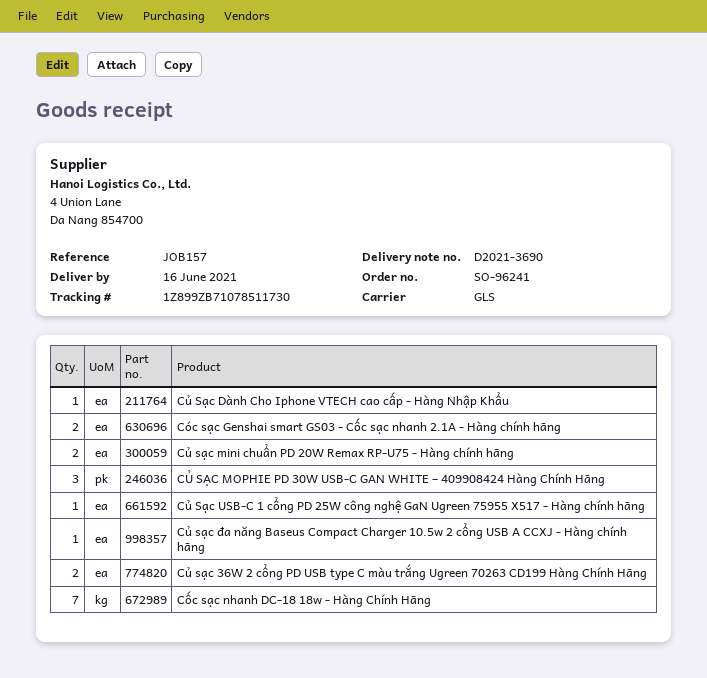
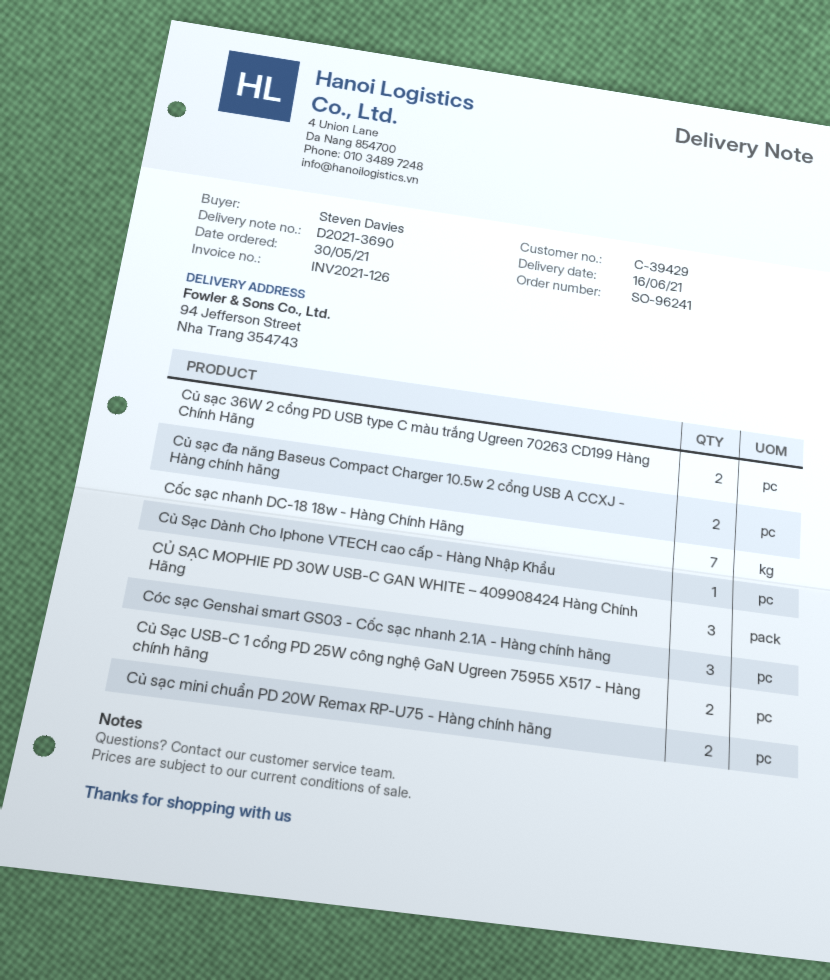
Cóc sạc Genshai smart GS03 - Cốc sạc nhanh 2.1A - Hàng chính hãng: 2 -> 3
Củ Sạc USB-C 1 cổng PD 25W công nghệ GaN Ugreen 75955 X517 - Hàng chính hãng: 1 -> 2
Củ sạc đa năng Baseus Compact Charger 10.5w 2 cổng USB A CCXJ - Hàng chính hãng: 1 -> 2

